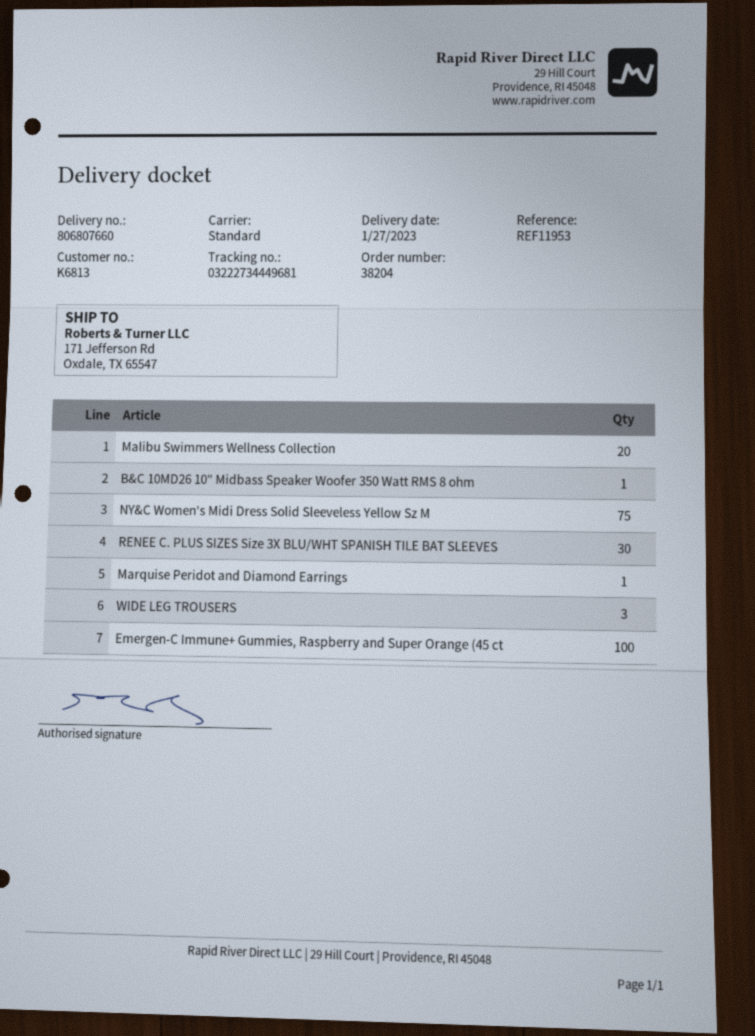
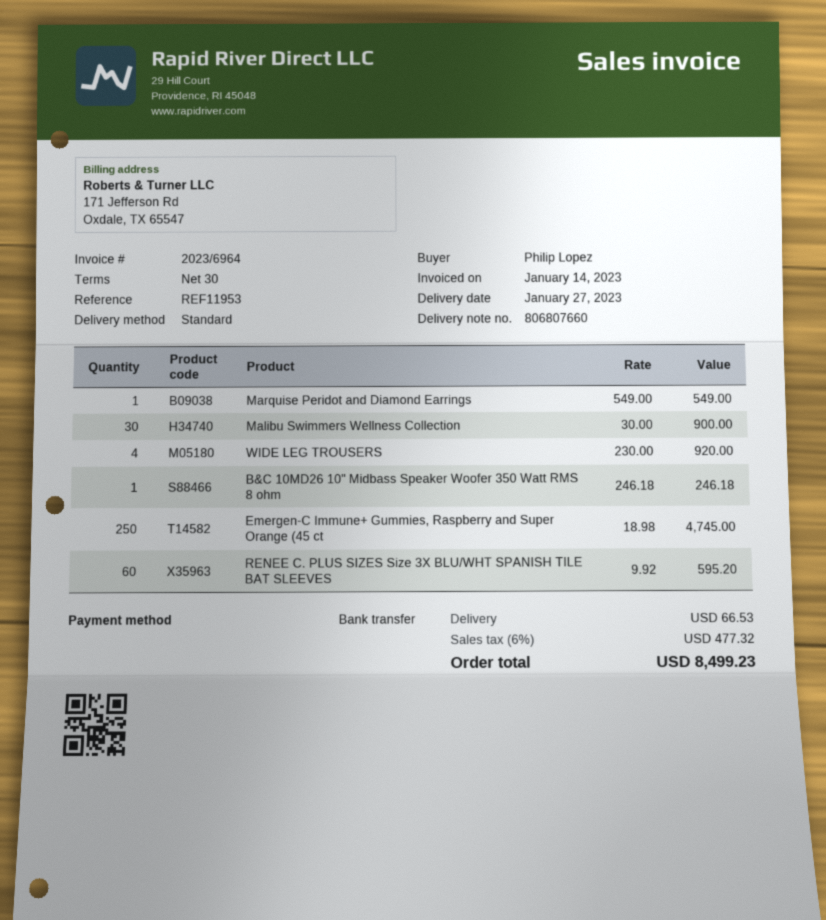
Malibu Swimmers Wellness Collection: 20 -> 30
NY&C Women's Midi Dress Solid Sleeveless Yellow Sz M: 75 -> none
RENEE C. PLUS SIZES Size 3X BLU/WHT SPANISH TILE BAT SLEEVES: 30 -> 60
WIDE LEG TROUSERS: 3 -> 4
Emergen-C Immune+ Gummies, Raspberry and Super Orange (45 ct: 100 -> 250

